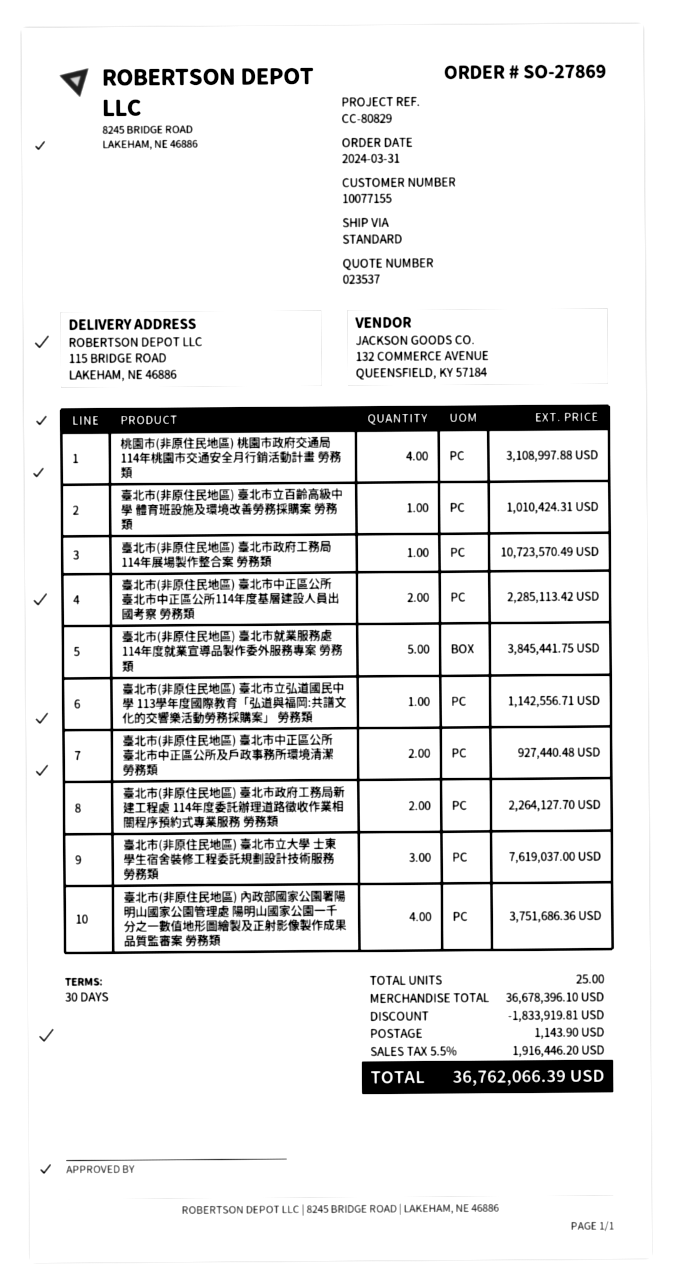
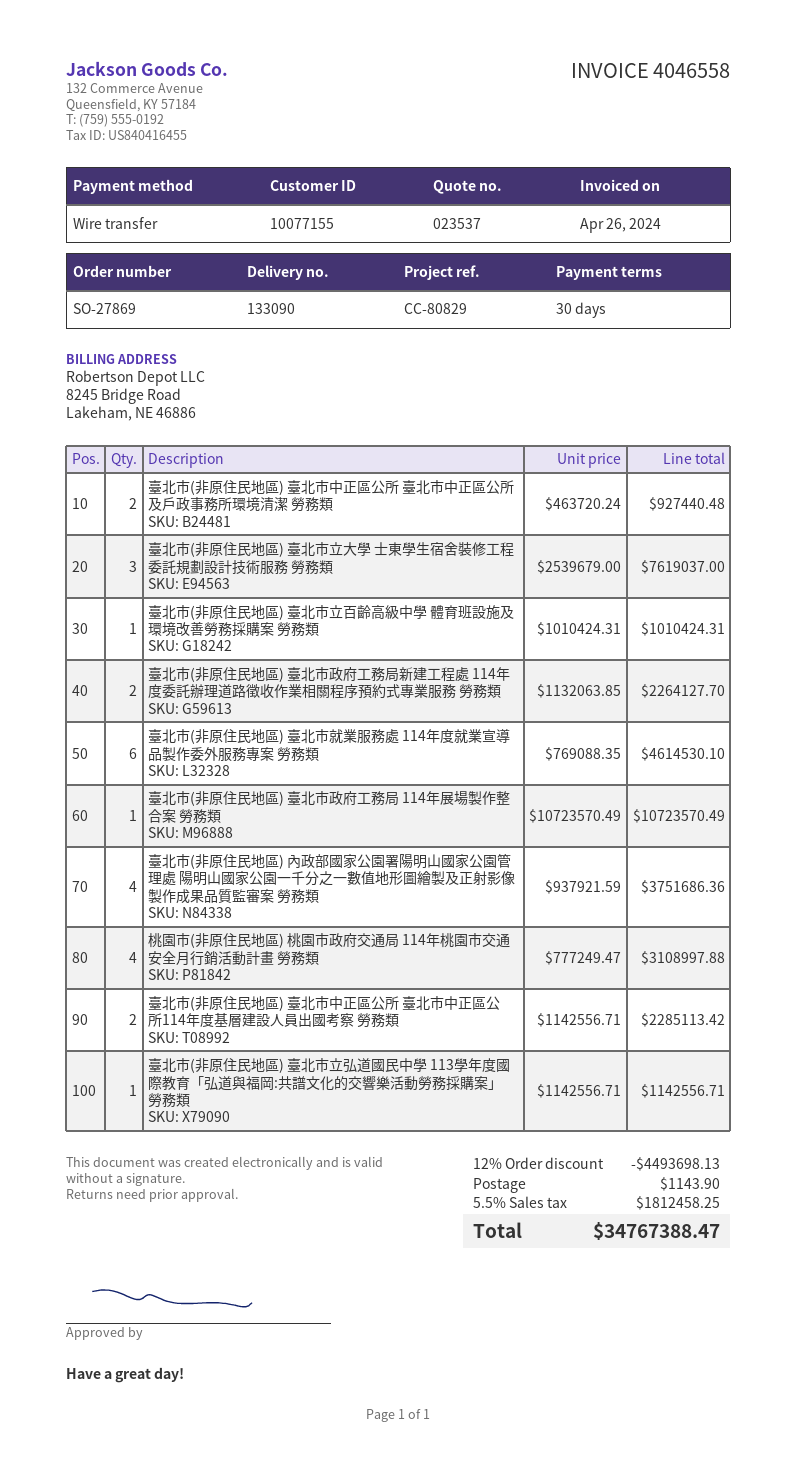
臺北市(非原住民地區) 臺北市就業服務處 114年度就業宣導品製作委外服務專案 勞務類: 5 for 3845441.75 -> 6 for 4614530.10
discount: 1833919.81 -> 4493698.13
tax: 5.5% = 1916446.20 -> 5.5% = 1812458.25
total: 36762066.39 -> 34767388.47

